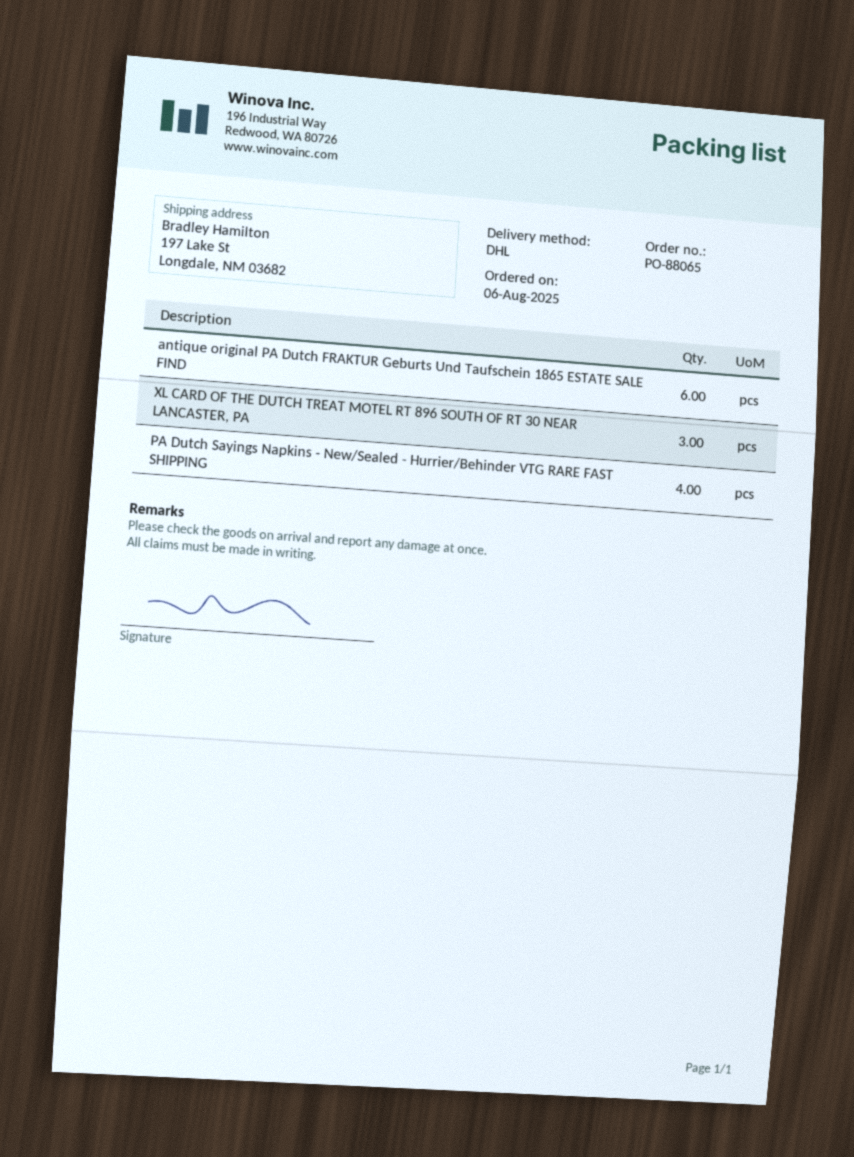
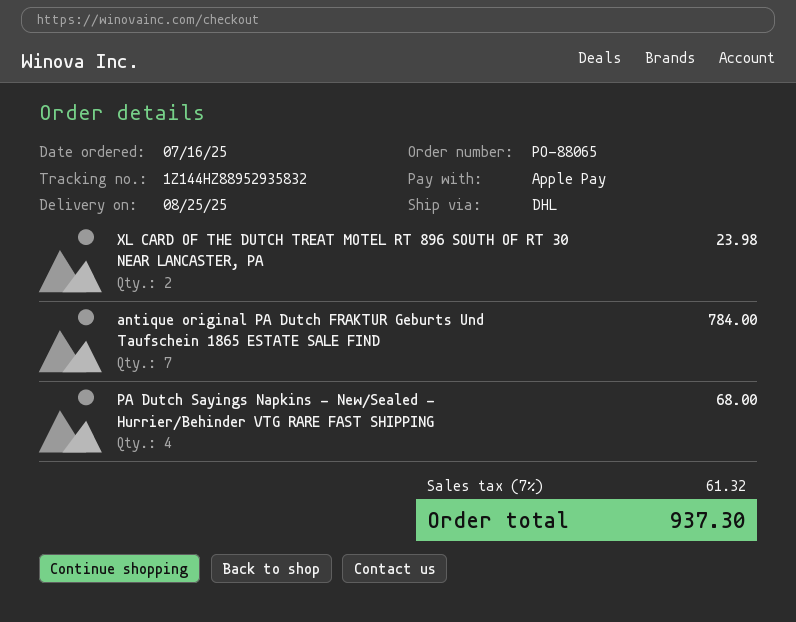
order date: 2025-08-06 -> 2025-07-16
antique original PA Dutch FRAKTUR Geburts Und Taufschein 1865 ESTATE SALE FIND: 6 -> 7
XL CARD OF THE DUTCH TREAT MOTEL RT 896 SOUTH OF RT 30 NEAR LANCASTER, PA: 3 -> 2

